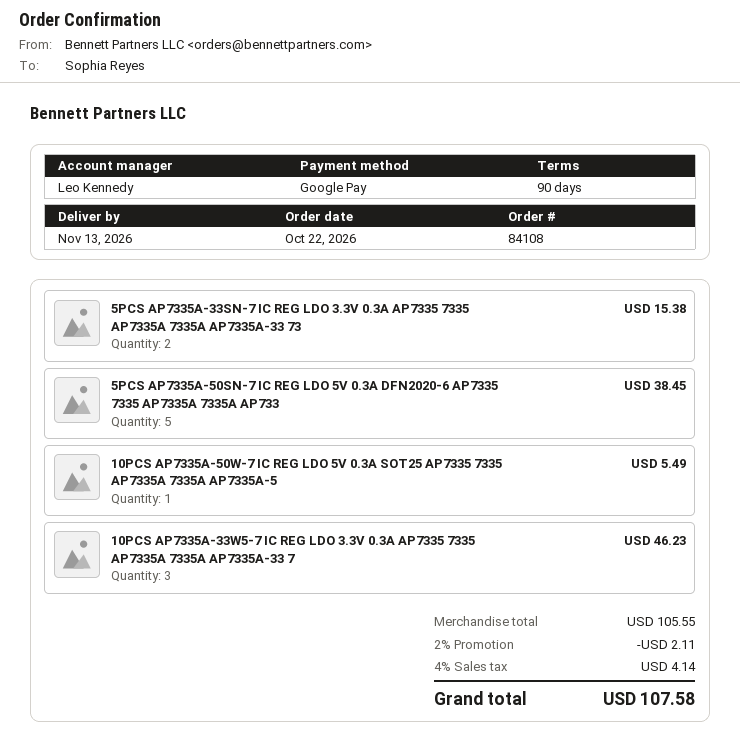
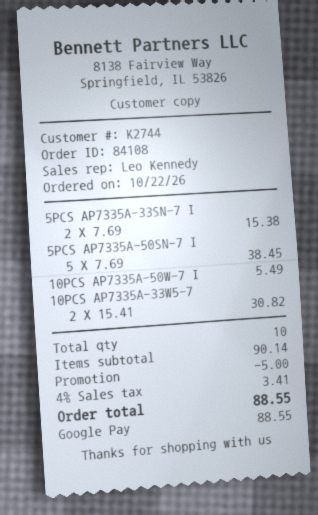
10PCS AP7335A-33W5-7 IC REG LDO 3.3V 0.3A AP7335 7335 AP7335A 7335A AP7335A-33 7: 3 for 46.23 -> 2 for 30.82
subtotal: 105.55 -> 90.14
discount: 2.11 -> 5.00
tax: 4% = 4.14 -> 4% = 3.41
total: 107.58 -> 88.55

